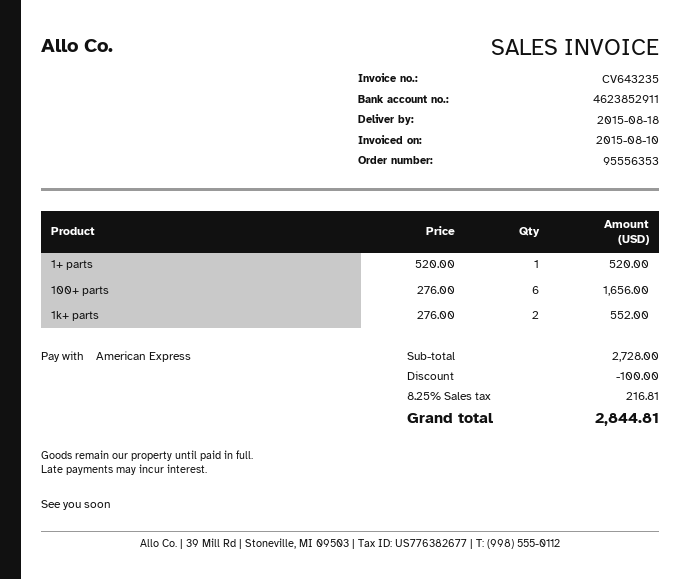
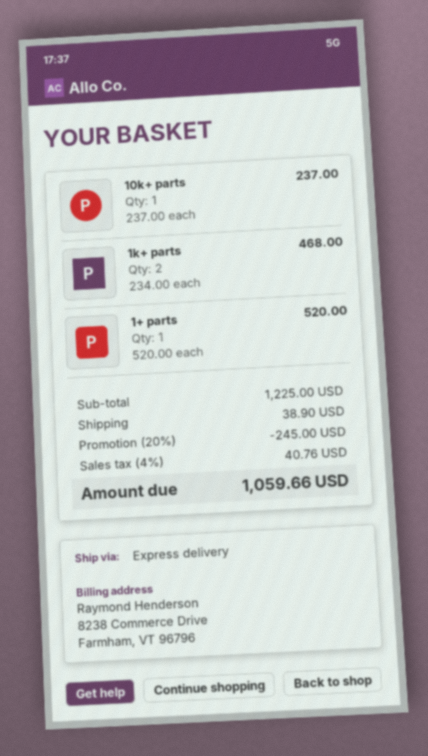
100+ parts: 6 x 276.00 = 1656.00 -> none
1k+ parts: 2 x 276.00 = 552.00 -> 2 x 234.00 = 468.00
10k+ parts: none -> 1 x 237.00 = 237.00
subtotal: 2728.00 -> 1225.00
discount: 100.00 -> 245.00
shipping: none -> 38.90
tax: 8.25% = 216.81 -> 4% = 40.76
total: 2844.81 -> 1059.66

